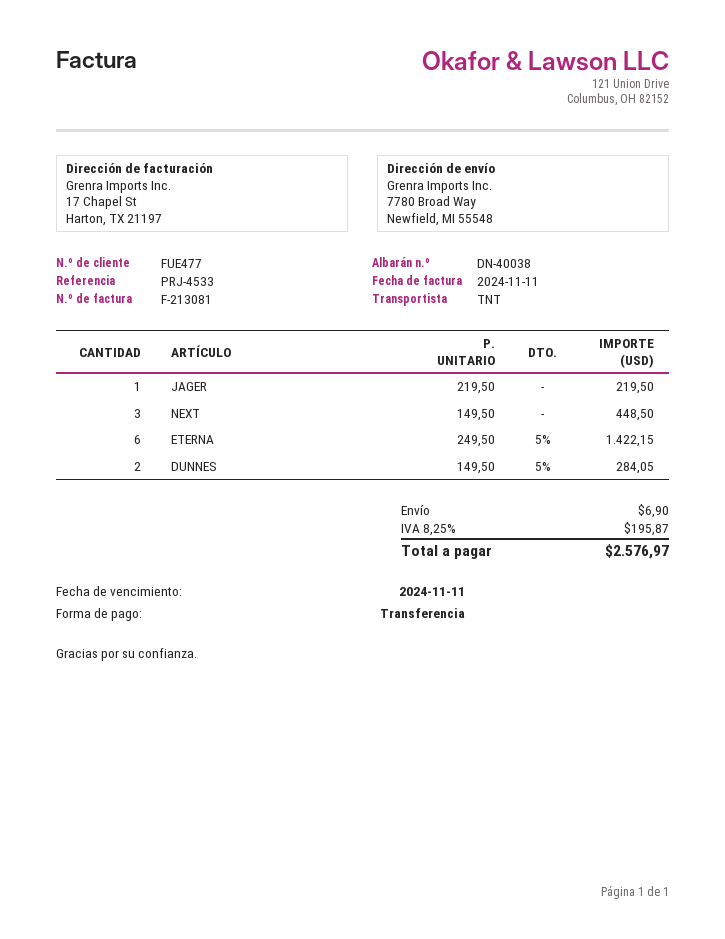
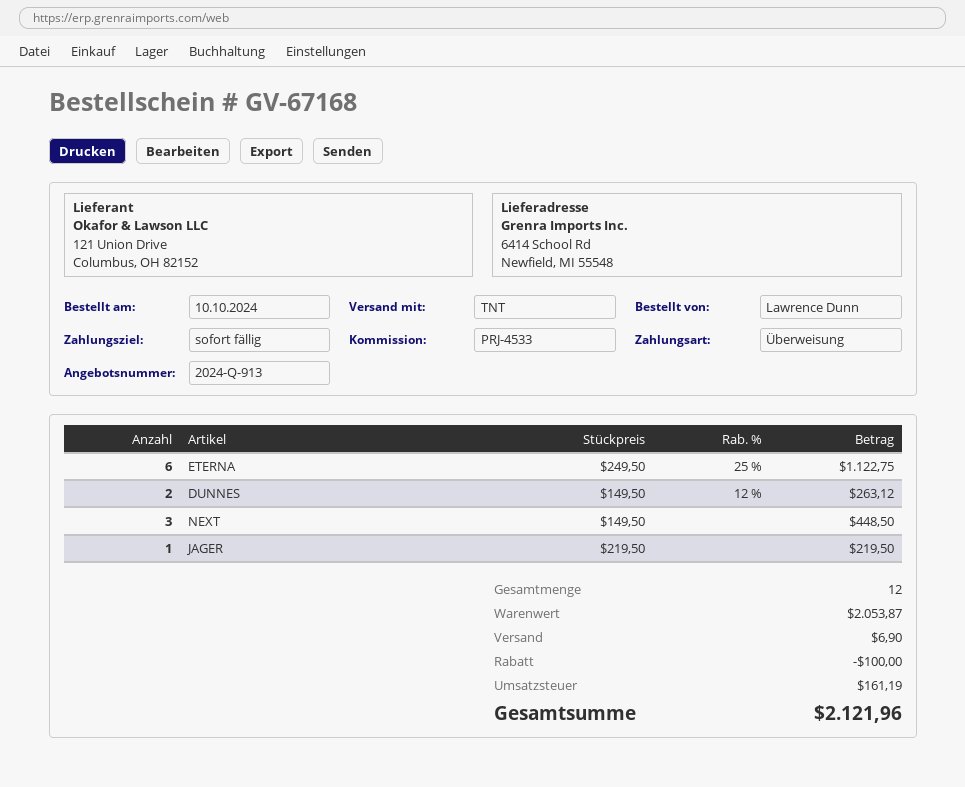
ship to: 7780 Broad Way, Newfield, MI 55548 -> 6414 School Rd, Newfield, MI 55548
ETERNA: 6 x 249.50 - 5% = 1422.15 -> 6 x 249.50 - 25% = 1122.75
DUNNES: 2 x 149.50 - 5% = 284.05 -> 2 x 149.50 - 12% = 263.12
discount: none -> 100.00
tax: 195.87 -> 161.19
total: 2576.97 -> 2121.96

